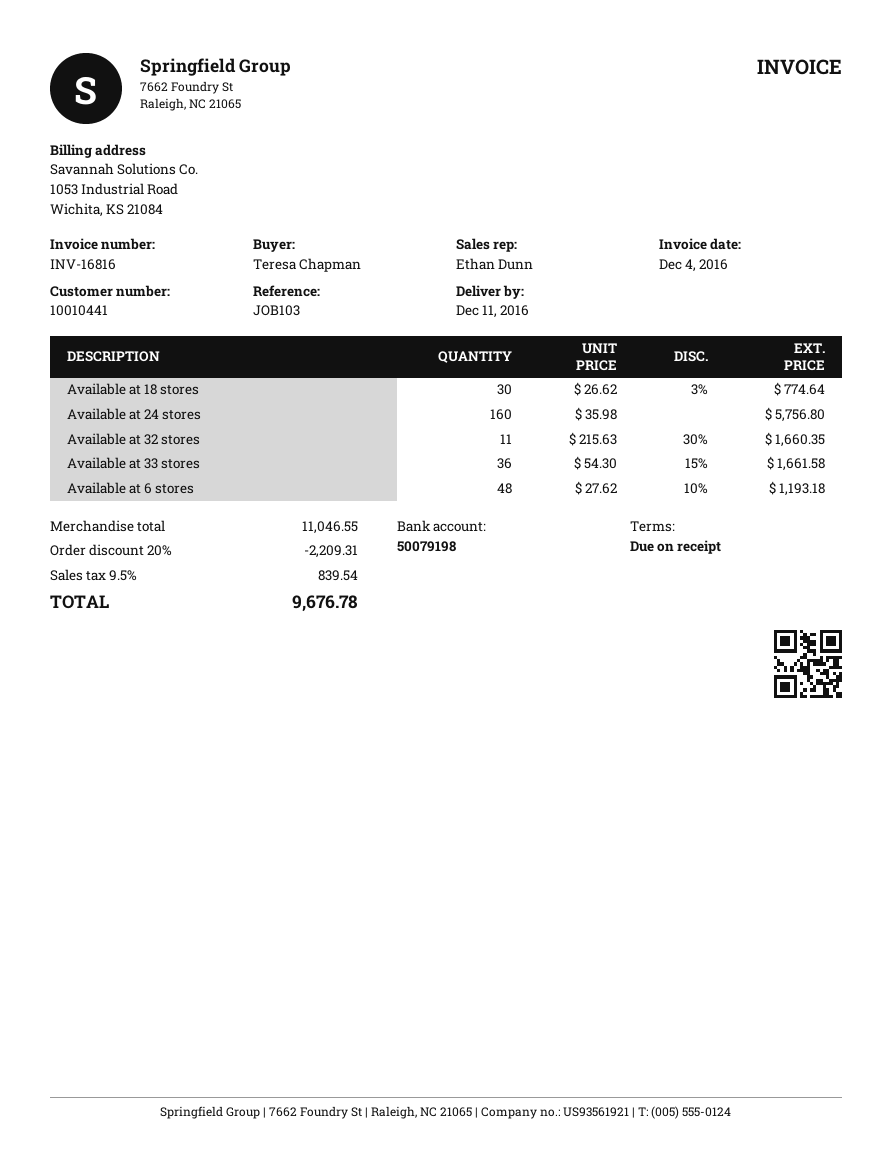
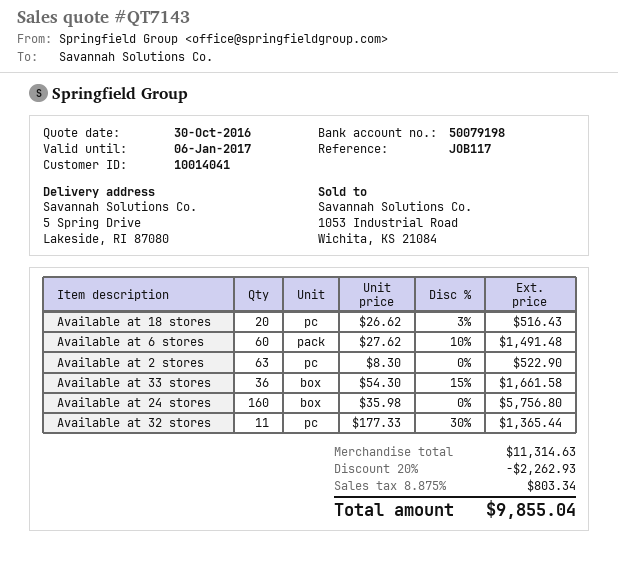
customer number: 10010441 -> 10014041
reference: JOB103 -> JOB117
Available at 18 stores: 30 x 26.62 - 3% = 774.64 -> 20 x 26.62 - 3% = 516.43
Available at 32 stores: 11 x 215.63 - 30% = 1660.35 -> 11 x 177.33 - 30% = 1365.44
Available at 6 stores: 48 x 27.62 - 10% = 1193.18 -> 60 x 27.62 - 10% = 1491.48
Available at 2 stores: none -> 63 x 8.30 = 522.90
subtotal: 11046.55 -> 11314.63
discount: 20% = 2209.31 -> 20% = 2262.93
tax: 9.5% = 839.54 -> 8.875% = 803.34
total: 9676.78 -> 9855.04

